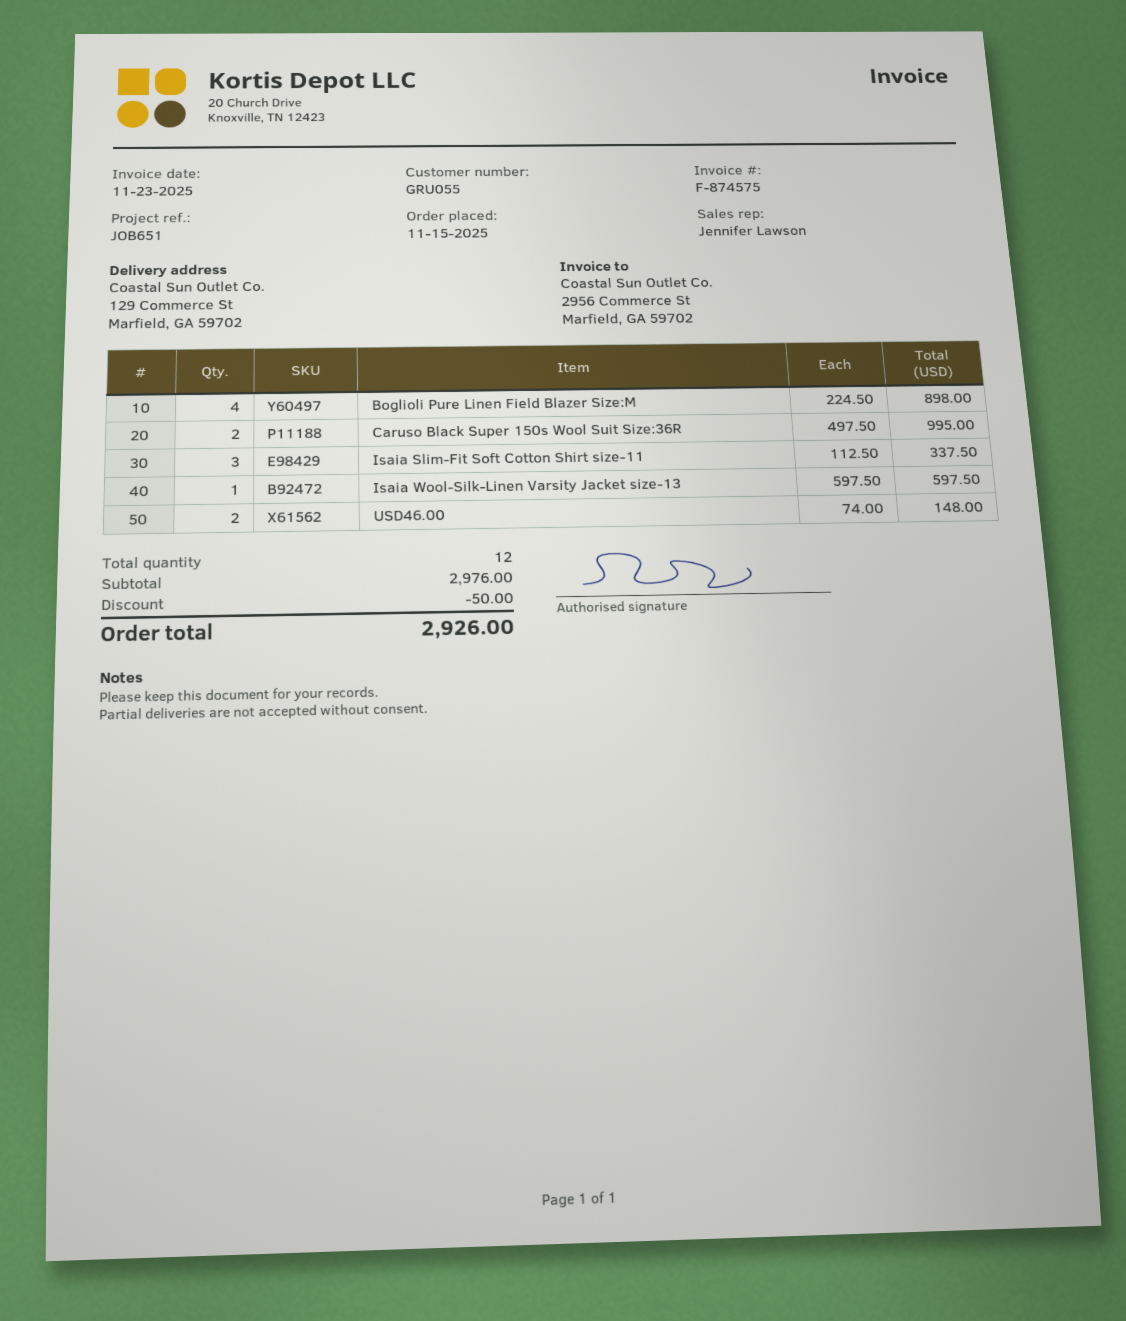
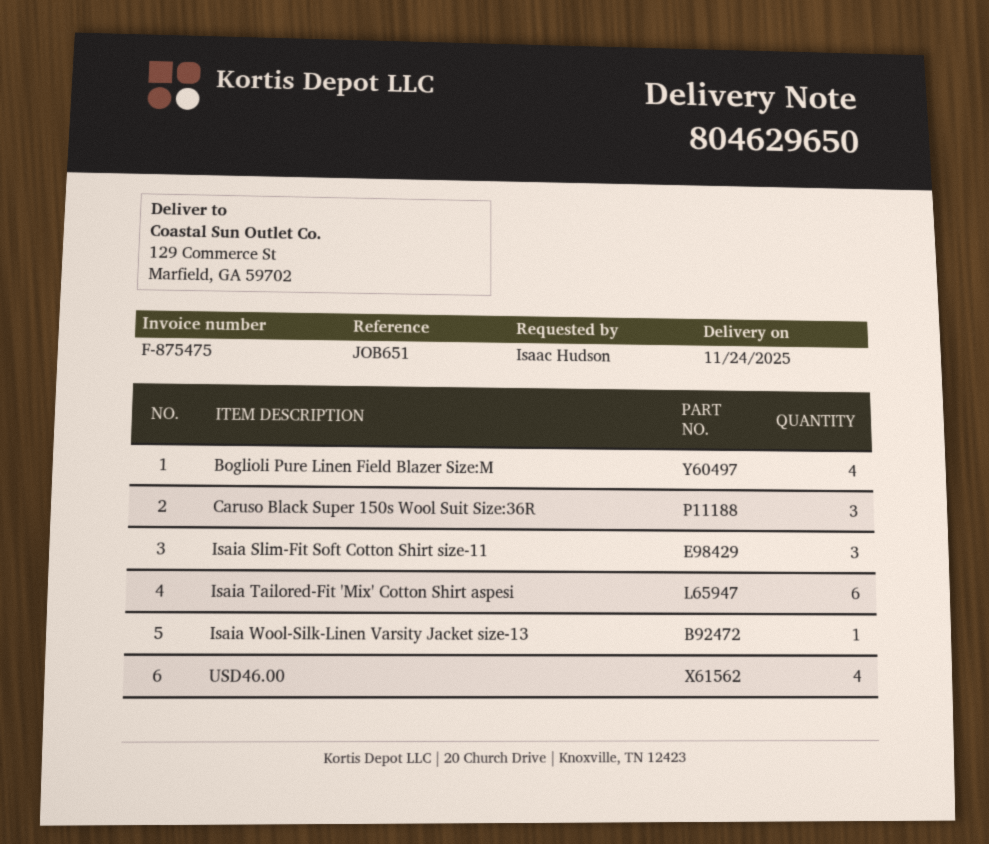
invoice number: F-874575 -> F-875475
Caruso Black Super 150s Wool Suit Size:36R: 2 -> 3
USD46.00: 2 -> 4
Isaia Tailored-Fit 'Mix' Cotton Shirt aspesi: none -> 6

